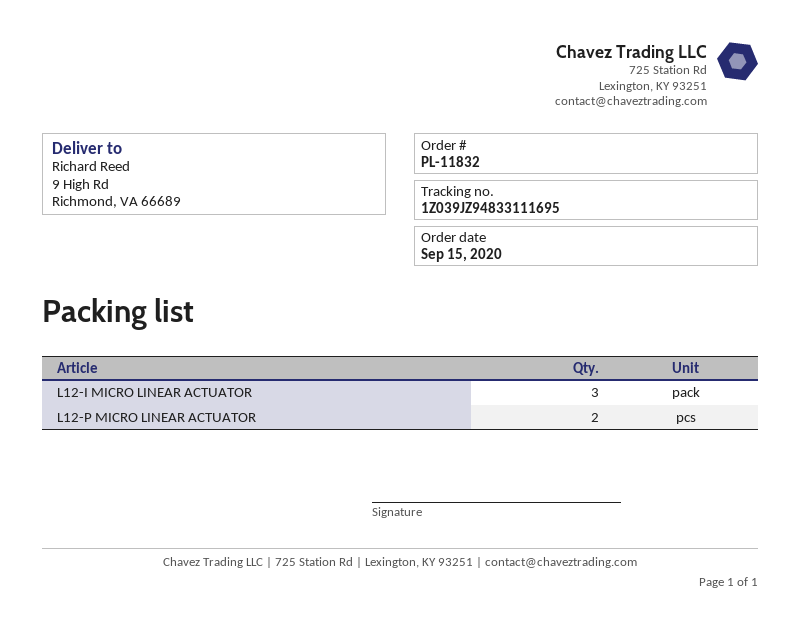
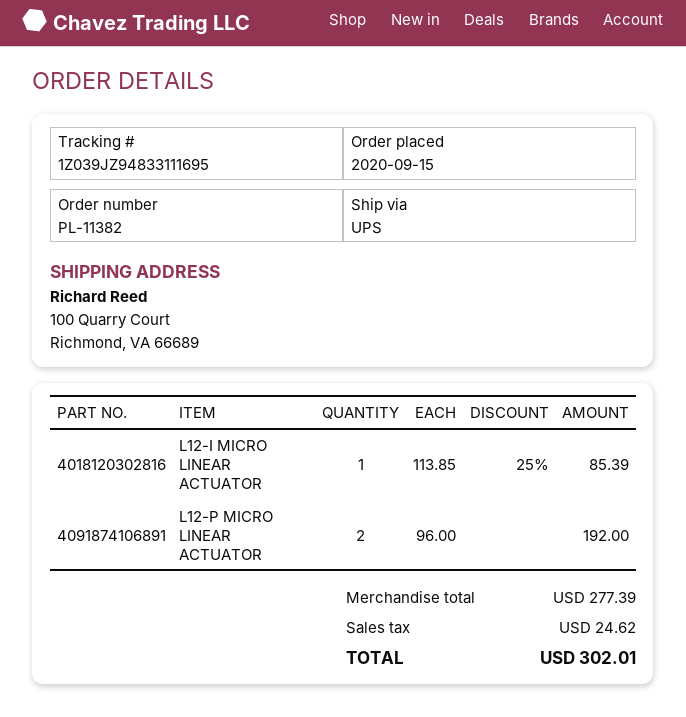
order number: PL-11832 -> PL-11382
ship to: 9 High Rd, Richmond, VA 66689 -> 100 Quarry Court, Richmond, VA 66689
L12-I MICRO LINEAR ACTUATOR: 3 -> 1

